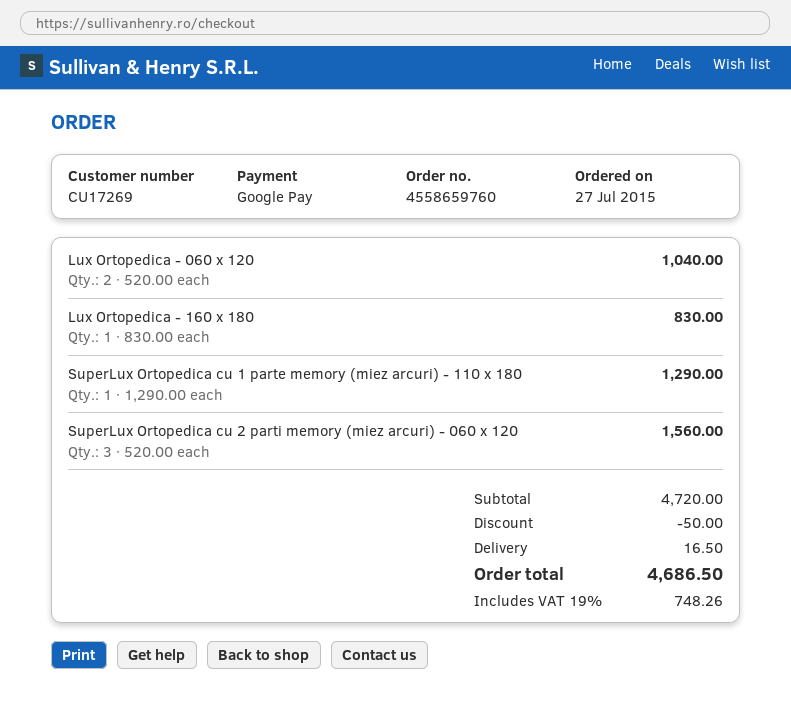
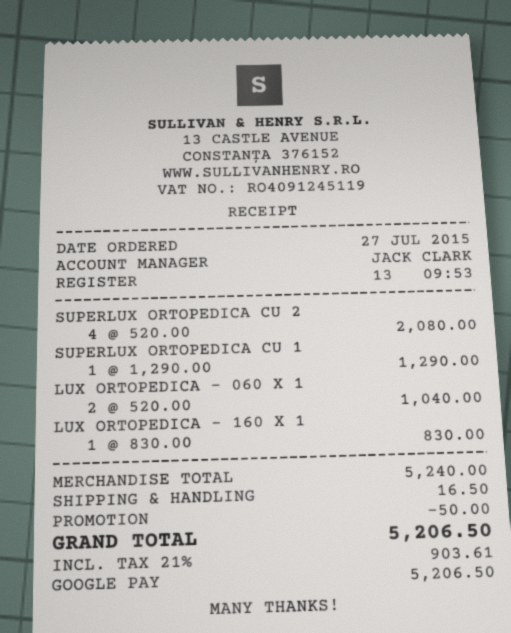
SuperLux Ortopedica cu 2 parti memory (miez arcuri) - 060 x 120: 3 x 520.00 = 1560.00 -> 4 x 520.00 = 2080.00
subtotal: 4720.00 -> 5240.00
tax: 19% = 748.26 -> 21% = 903.61
total: 4686.50 -> 5206.50

